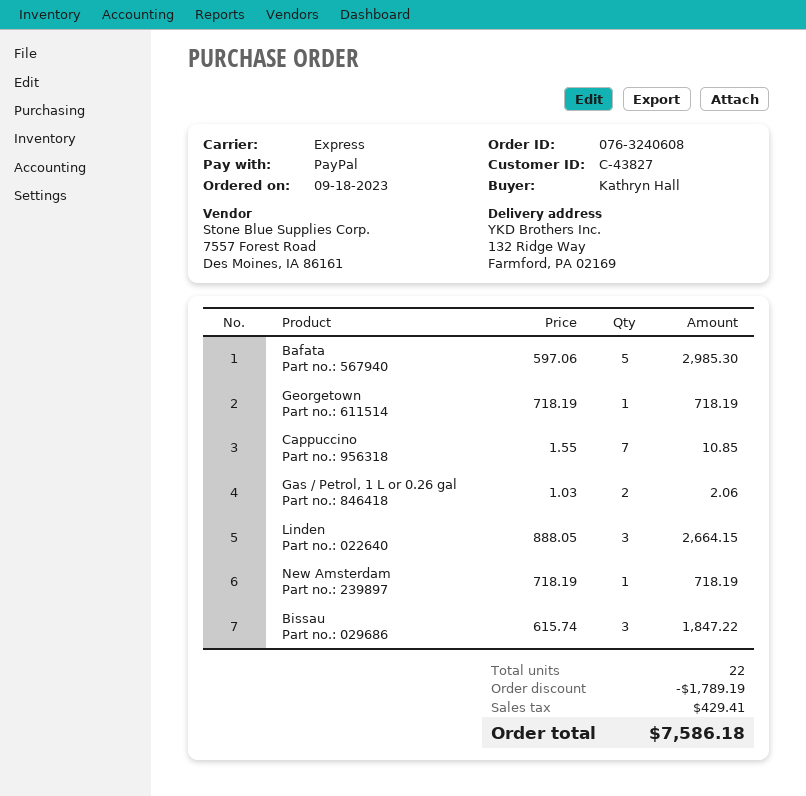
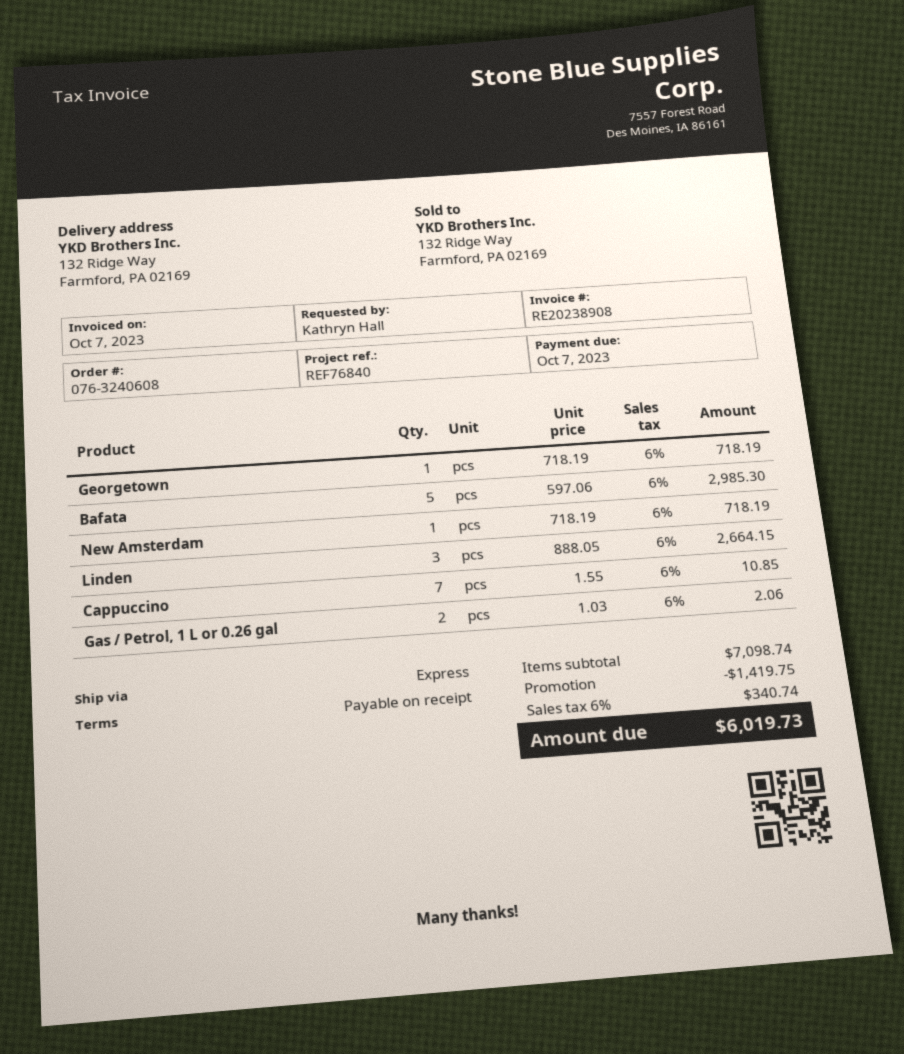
Bissau: 3 x 615.74 = 1847.22 -> none
discount: 1789.19 -> 1419.75
tax: 429.41 -> 340.74
total: 7586.18 -> 6019.73

